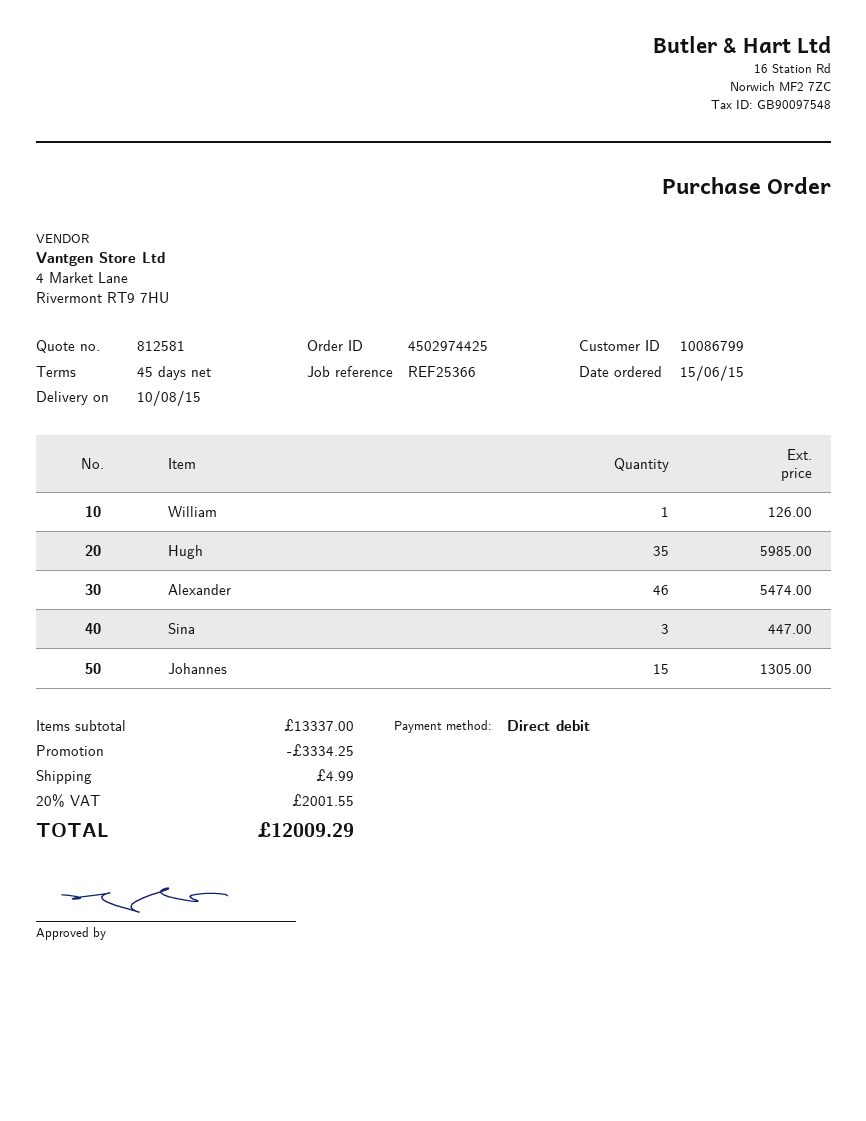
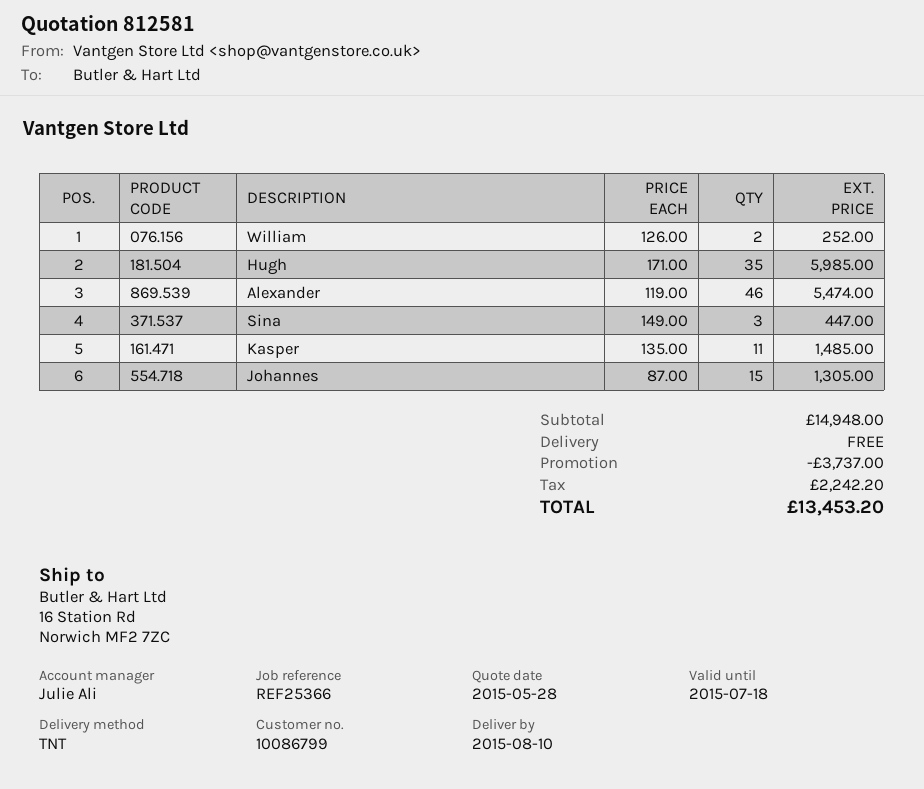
William: 1 for 126.00 -> 2 for 252.00
Kasper: none -> 11 for 1485.00
subtotal: 13337.00 -> 14948.00
discount: 3334.25 -> 3737.00
shipping: 4.99 -> 0.00
tax: 2001.55 -> 2242.20
total: 12009.29 -> 13453.20

